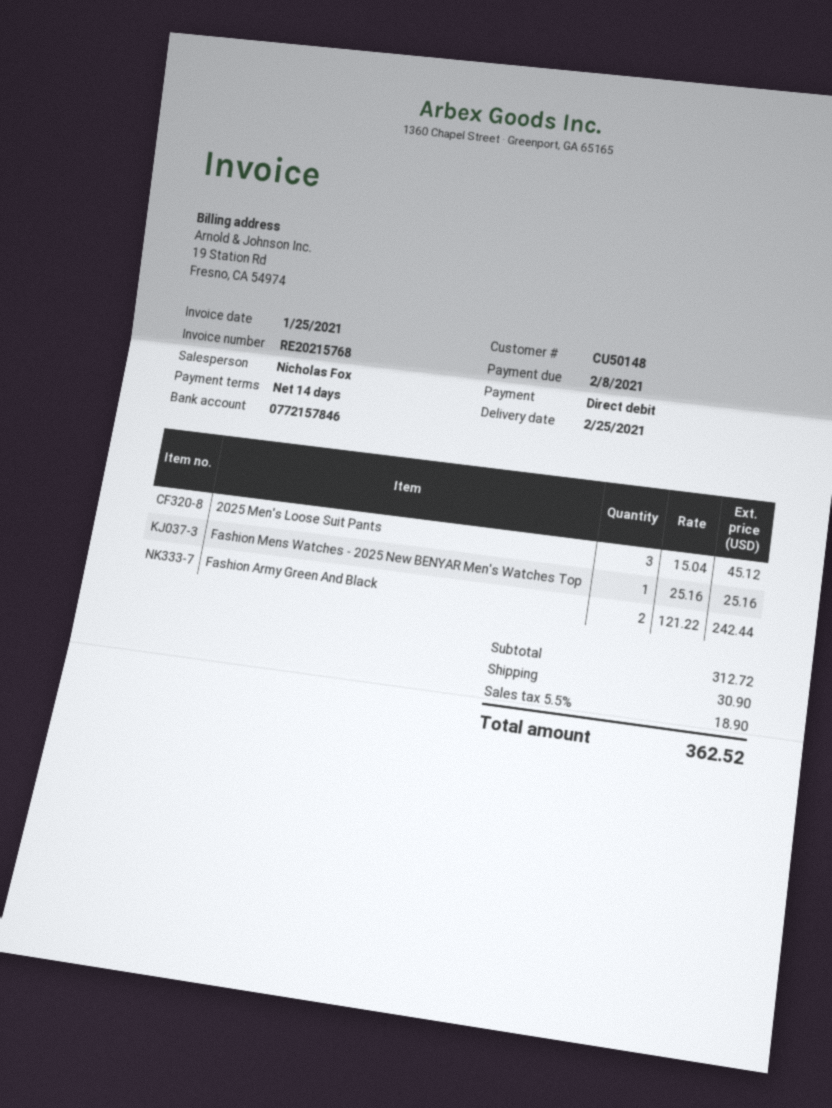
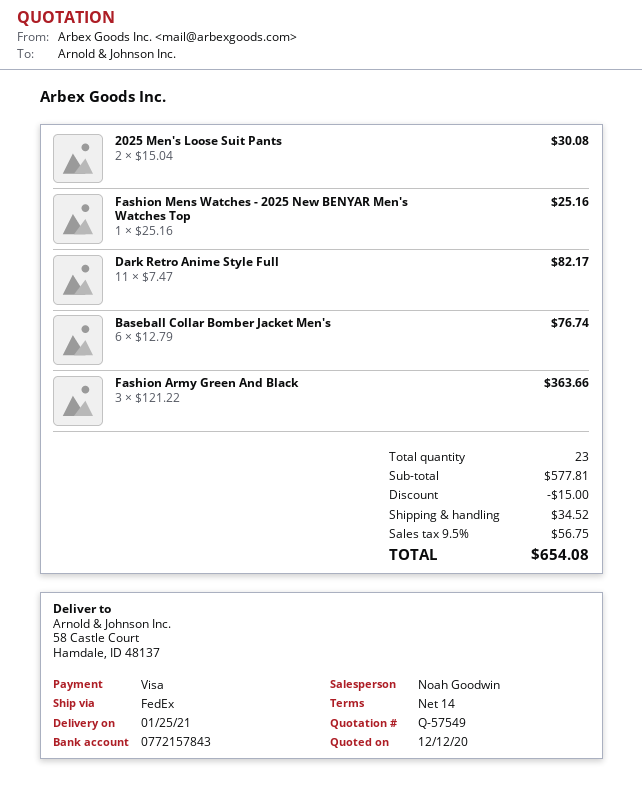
delivery date: 2021-02-25 -> 2021-01-25
sales rep: Nicholas Fox -> Noah Goodwin
payment method: direct debit -> Visa
bank account: 0772157846 -> 0772157843
2025 Men's Loose Suit Pants: 3 x 15.04 = 45.12 -> 2 x 15.04 = 30.08
Fashion Army Green And Black: 2 x 121.22 = 242.44 -> 3 x 121.22 = 363.66
Dark Retro Anime Style Full: none -> 11 x 7.47 = 82.17
Baseball Collar Bomber Jacket Men's: none -> 6 x 12.79 = 76.74
subtotal: 312.72 -> 577.81
discount: none -> 15.00
shipping: 30.90 -> 34.52
tax: 5.5% = 18.90 -> 9.5% = 56.75
total: 362.52 -> 654.08

